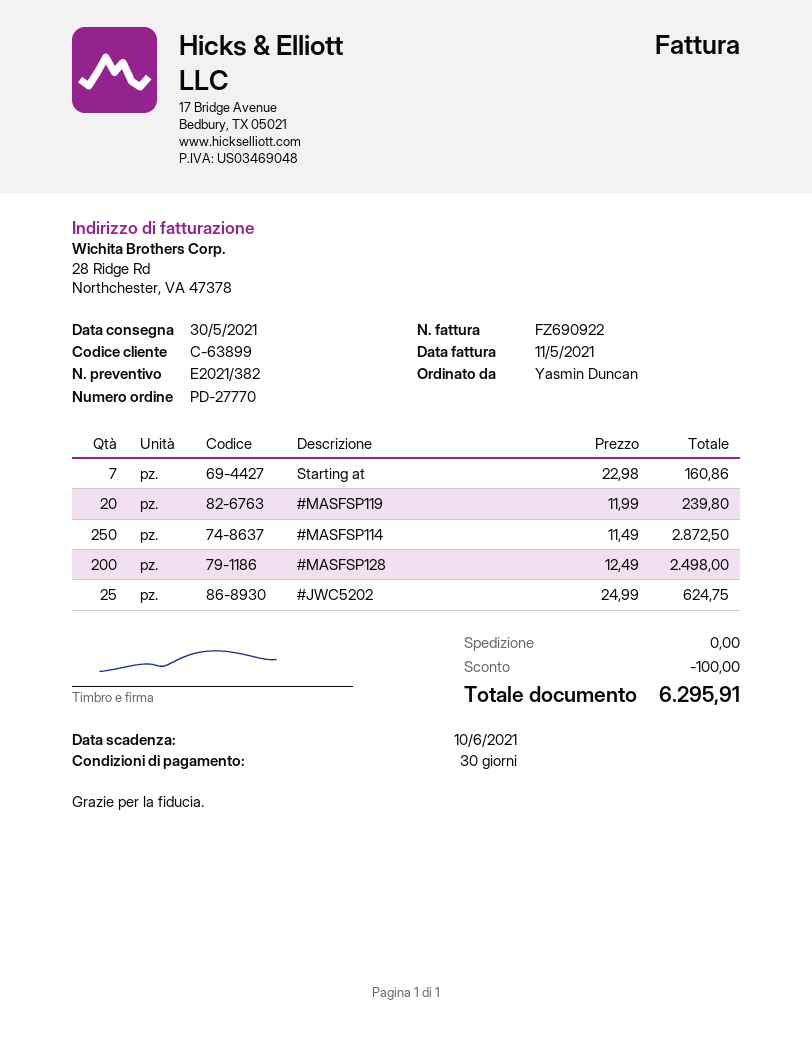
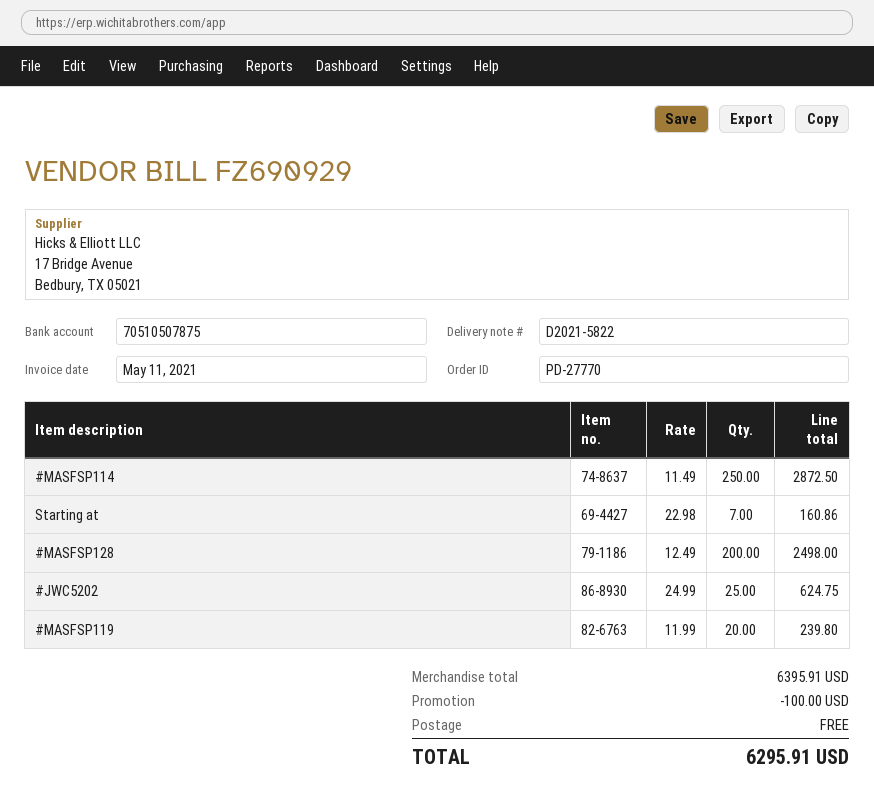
invoice number: FZ690922 -> FZ690929

